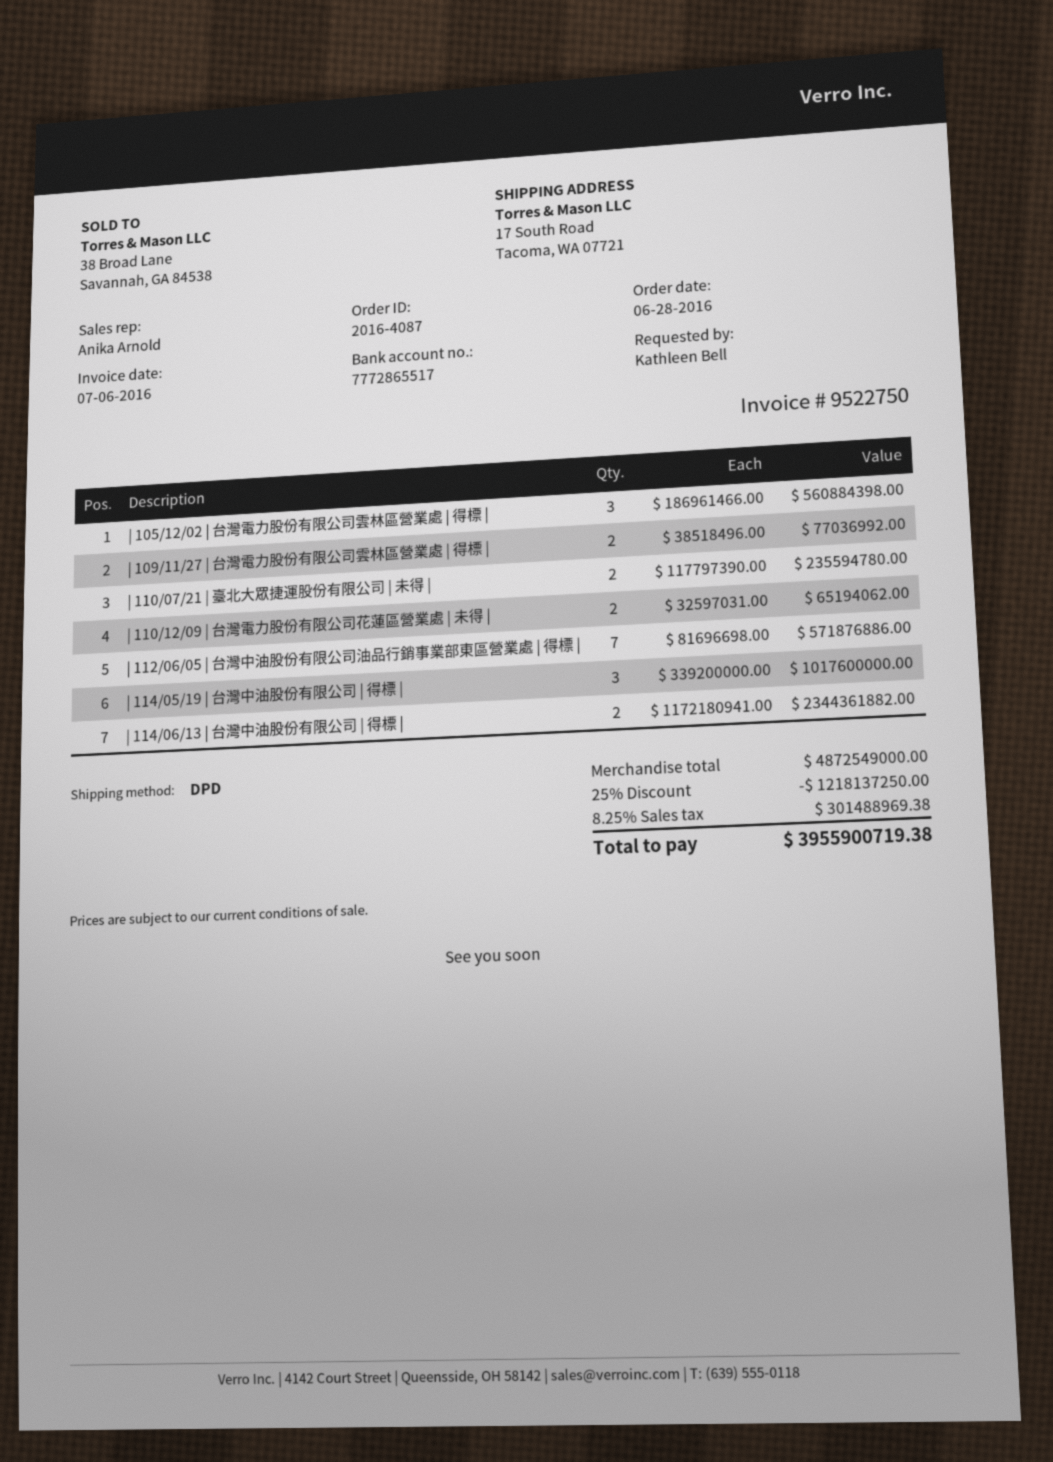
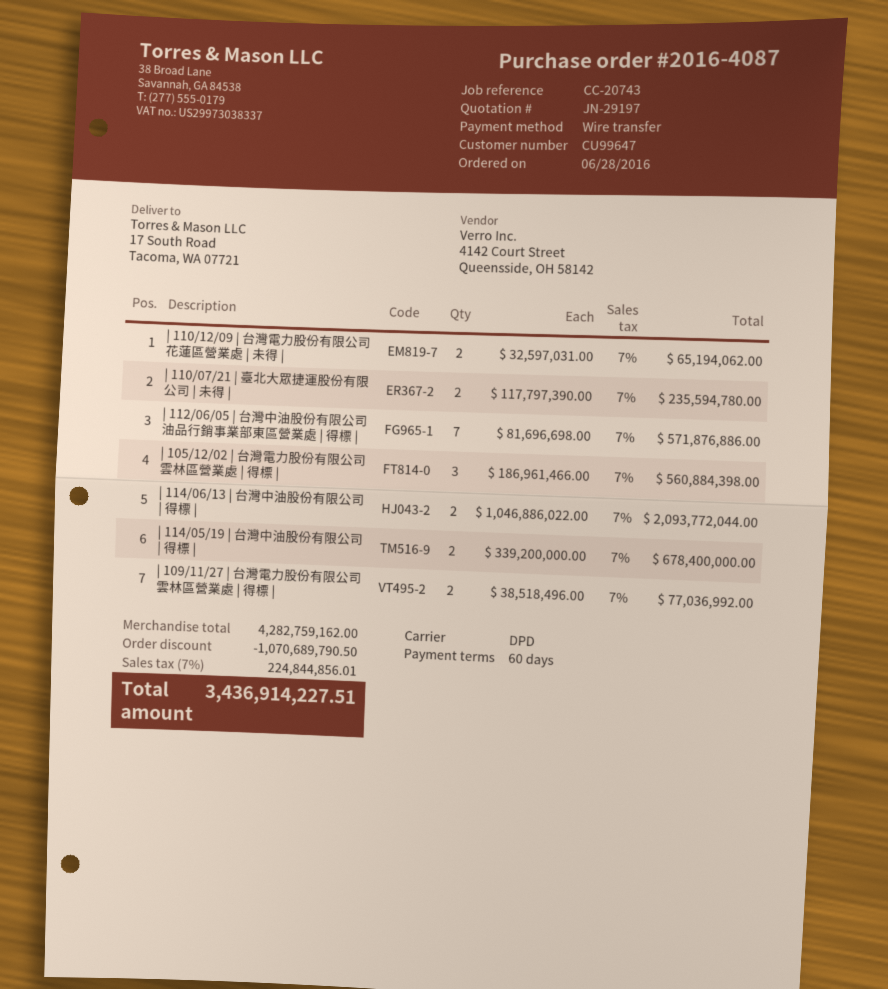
| 114/05/19 | 台灣中油股份有限公司 | 得標 |: 3 x 339200000.00 = 1017600000.00 -> 2 x 339200000.00 = 678400000.00
| 114/06/13 | 台灣中油股份有限公司 | 得標 |: 2 x 1172180941.00 = 2344361882.00 -> 2 x 1046886022.00 = 2093772044.00
subtotal: 4872549000.00 -> 4282759162.00
discount: 1218137250.00 -> 1070689790.50
tax: 8.25% = 301488969.38 -> 7% = 224844856.01
total: 3955900719.38 -> 3436914227.51

